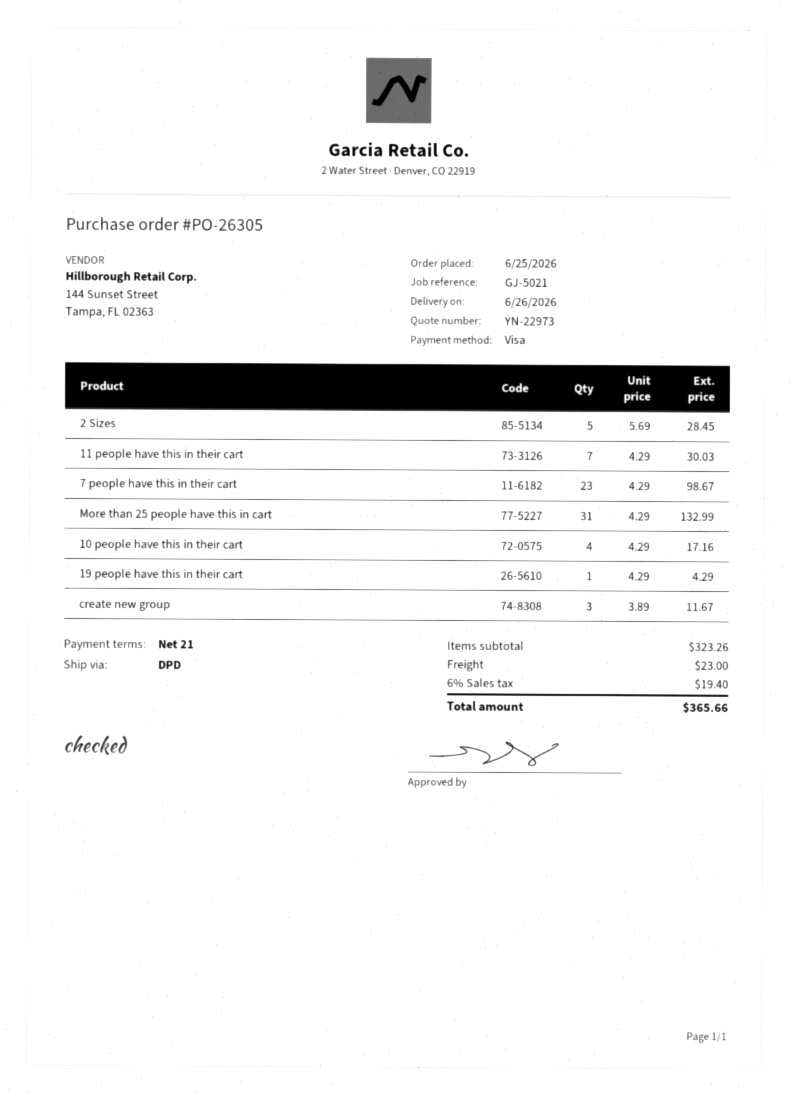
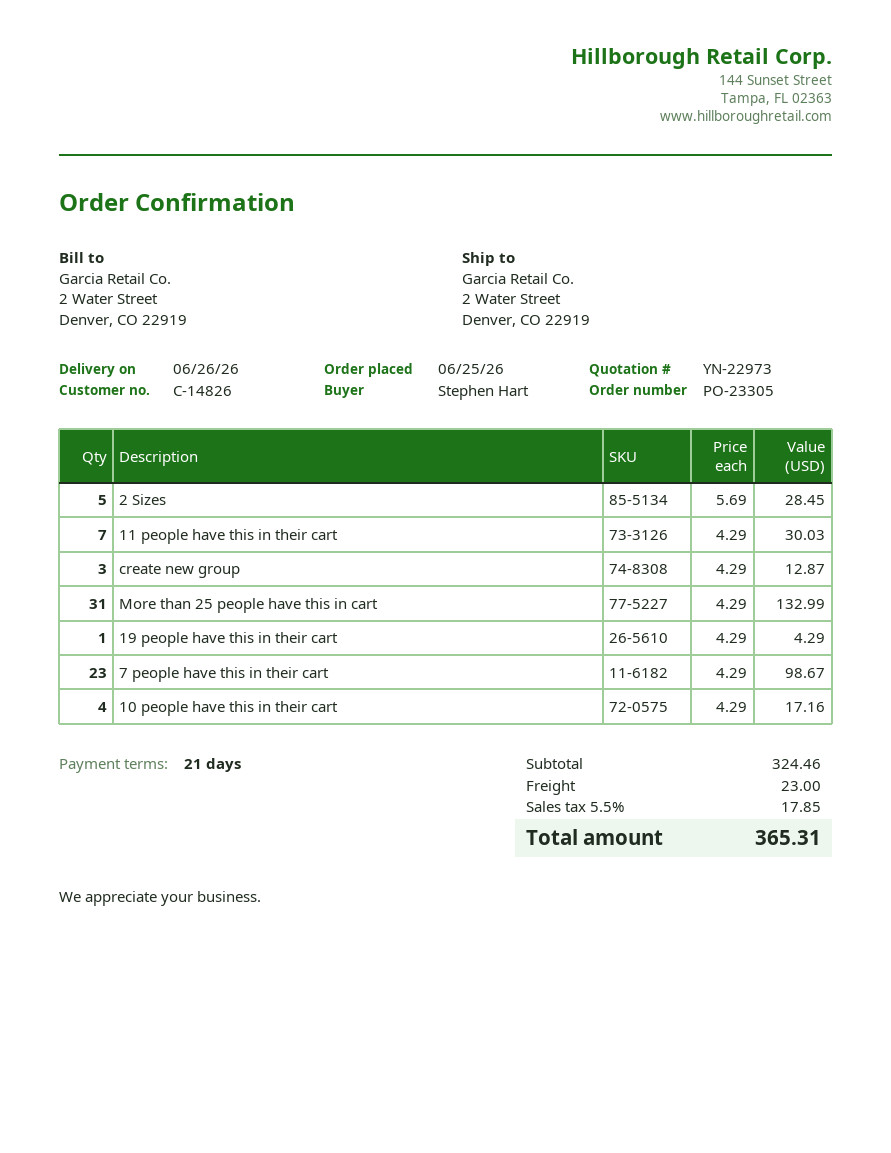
order number: PO-26305 -> PO-23305
create new group: 3 x 3.89 = 11.67 -> 3 x 4.29 = 12.87
subtotal: 323.26 -> 324.46
tax: 6% = 19.40 -> 5.5% = 17.85
total: 365.66 -> 365.31

